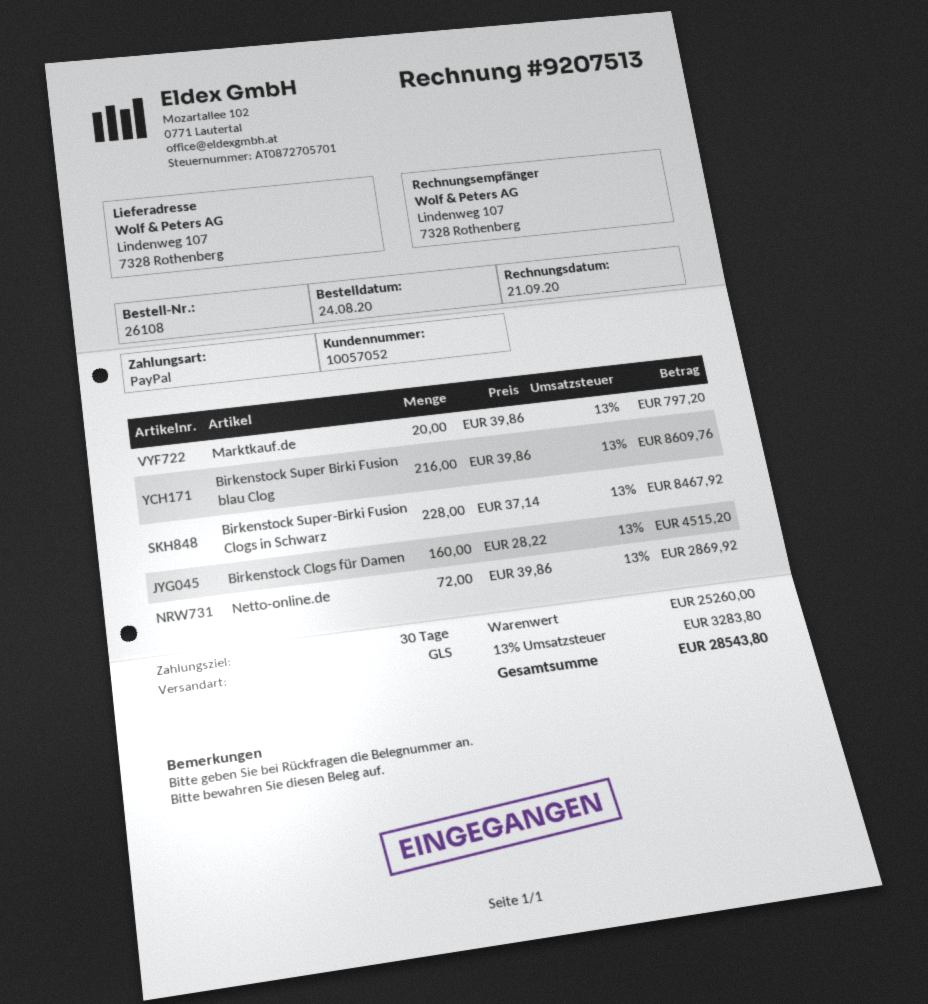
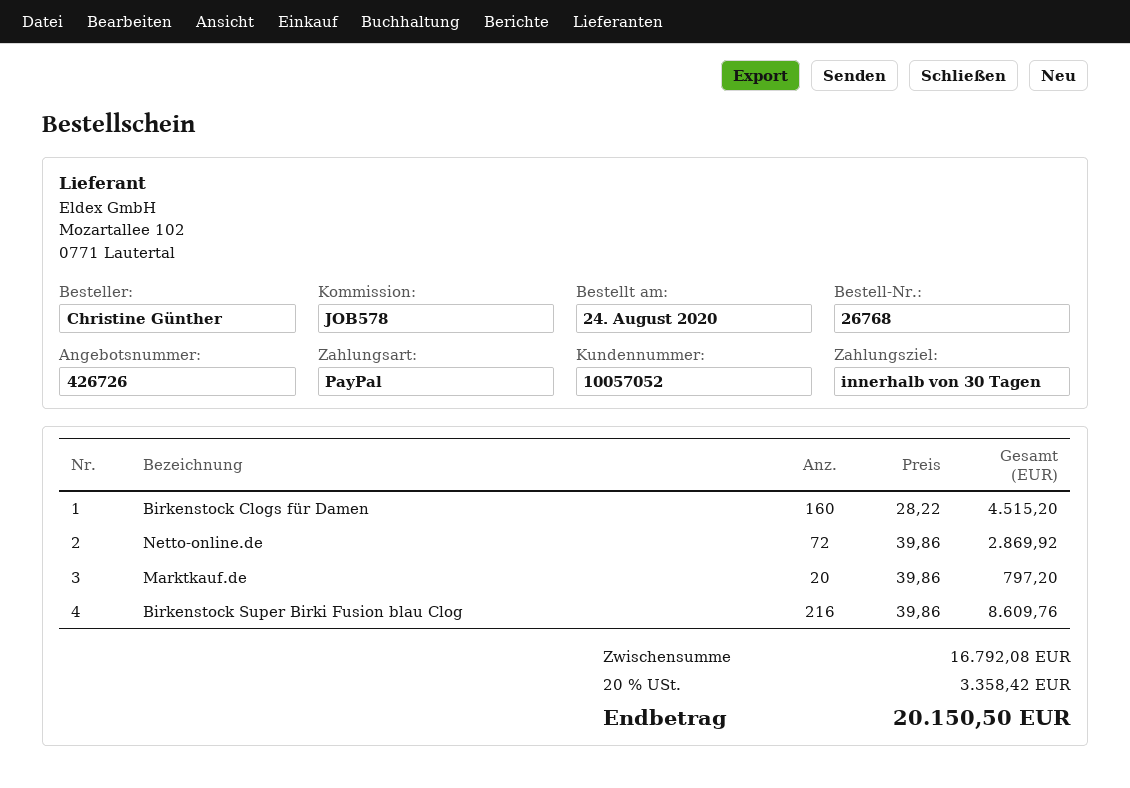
order number: 26108 -> 26768
Birkenstock Super-Birki Fusion Clogs in Schwarz: 228 x 37.14 = 8467.92 -> none
subtotal: 25260.00 -> 16792.08
tax: 13% = 3283.80 -> 20% = 3358.42
total: 28543.80 -> 20150.50

